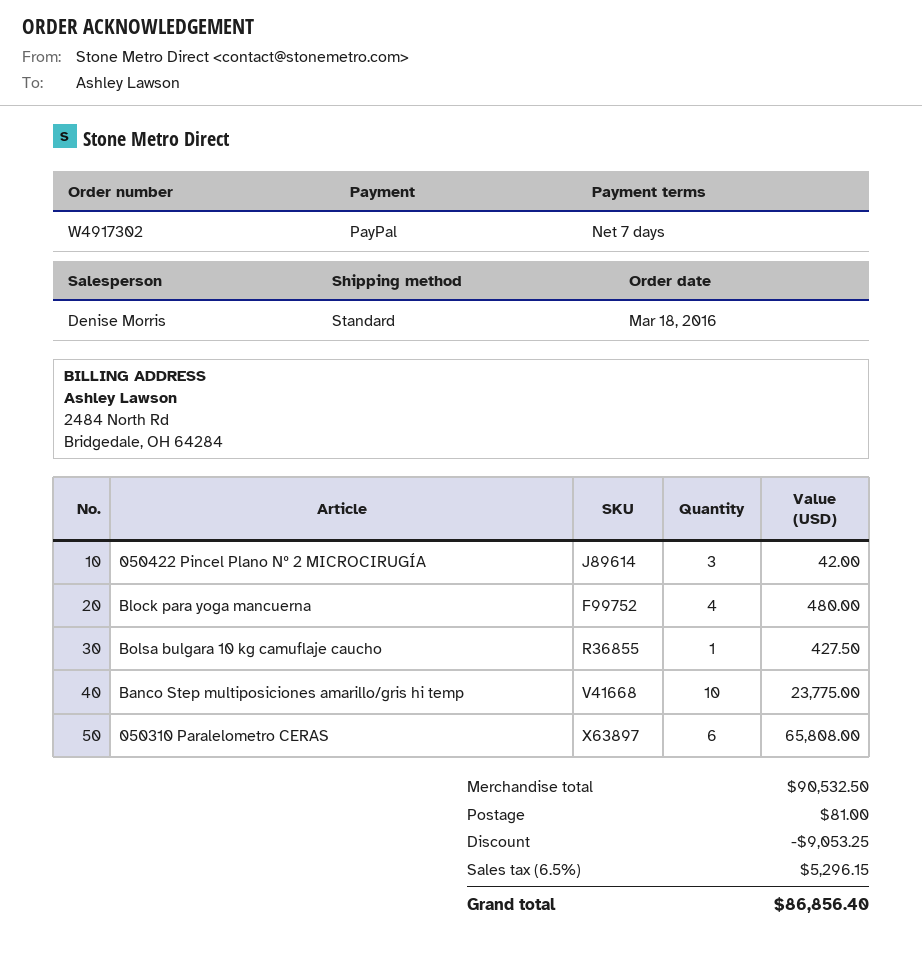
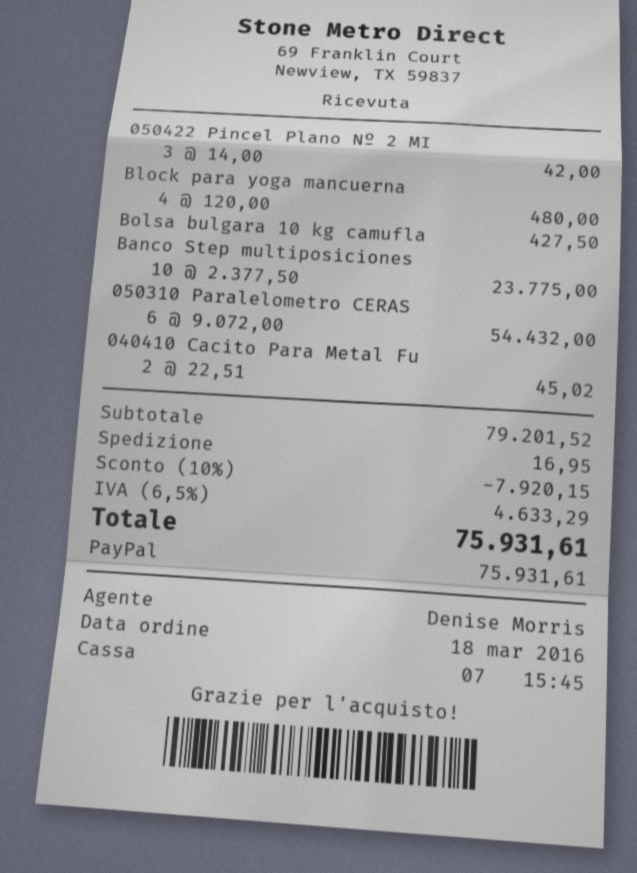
050310 Paralelometro CERAS: 6 for 65808.00 -> 6 for 54432.00
040410 Cacito Para Metal Fu: none -> 2 for 45.02
subtotal: 90532.50 -> 79201.52
discount: 9053.25 -> 7920.15
shipping: 81.00 -> 16.95
tax: 6.5% = 5296.15 -> 6.5% = 4633.29
total: 86856.40 -> 75931.61

